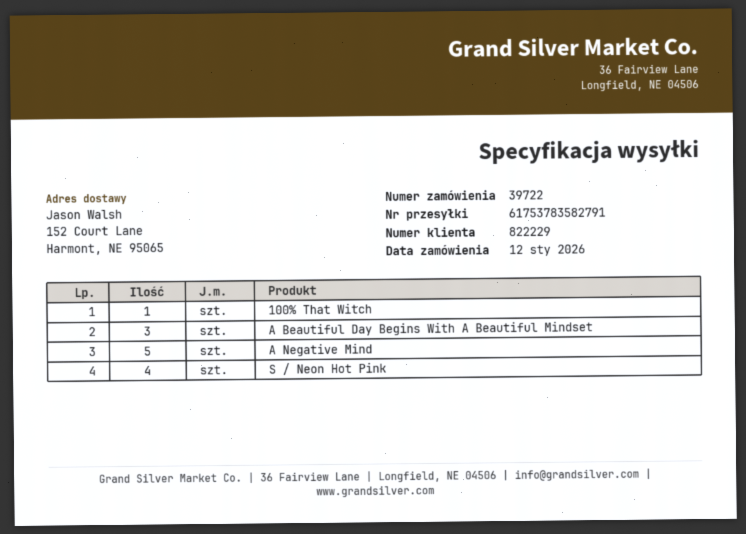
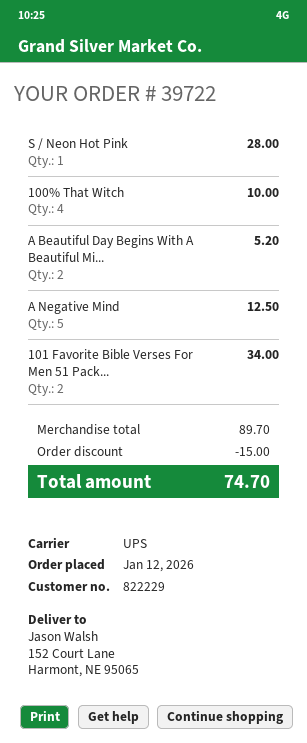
100% That Witch: 1 -> 4
A Beautiful Day Begins With A Beautiful Mindset: 3 -> 2
S / Neon Hot Pink: 4 -> 1
101 Favorite Bible Verses For Men 51 Pack...: none -> 2

